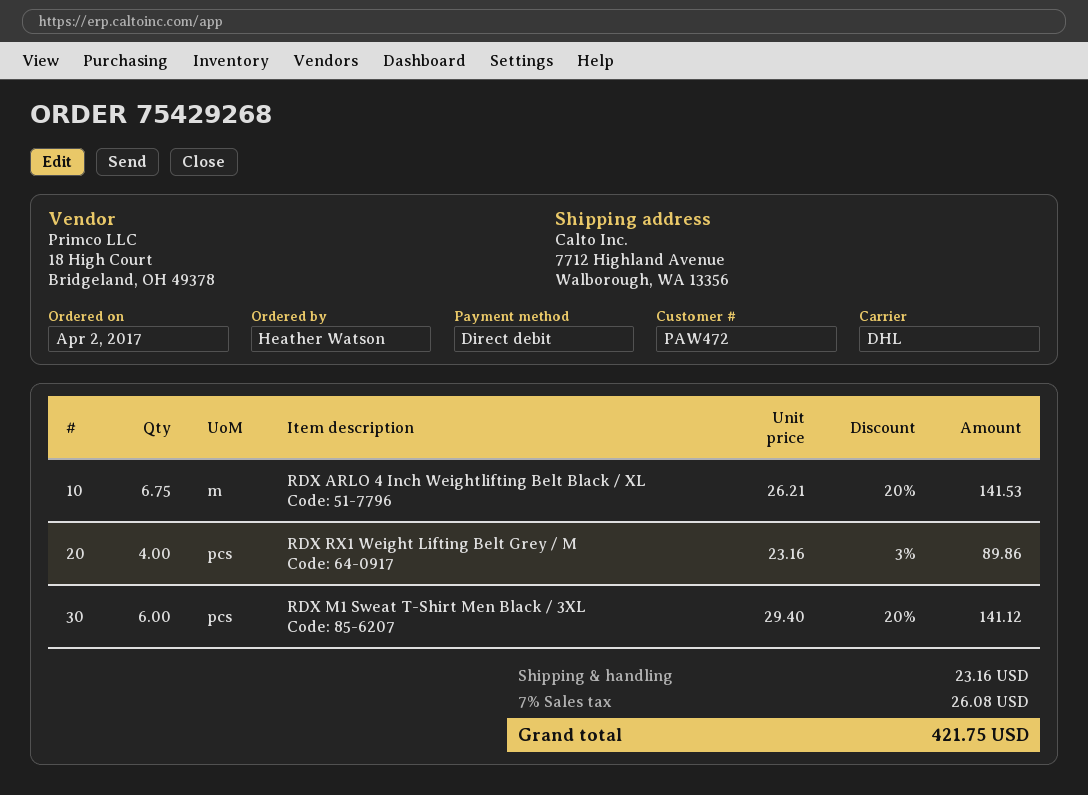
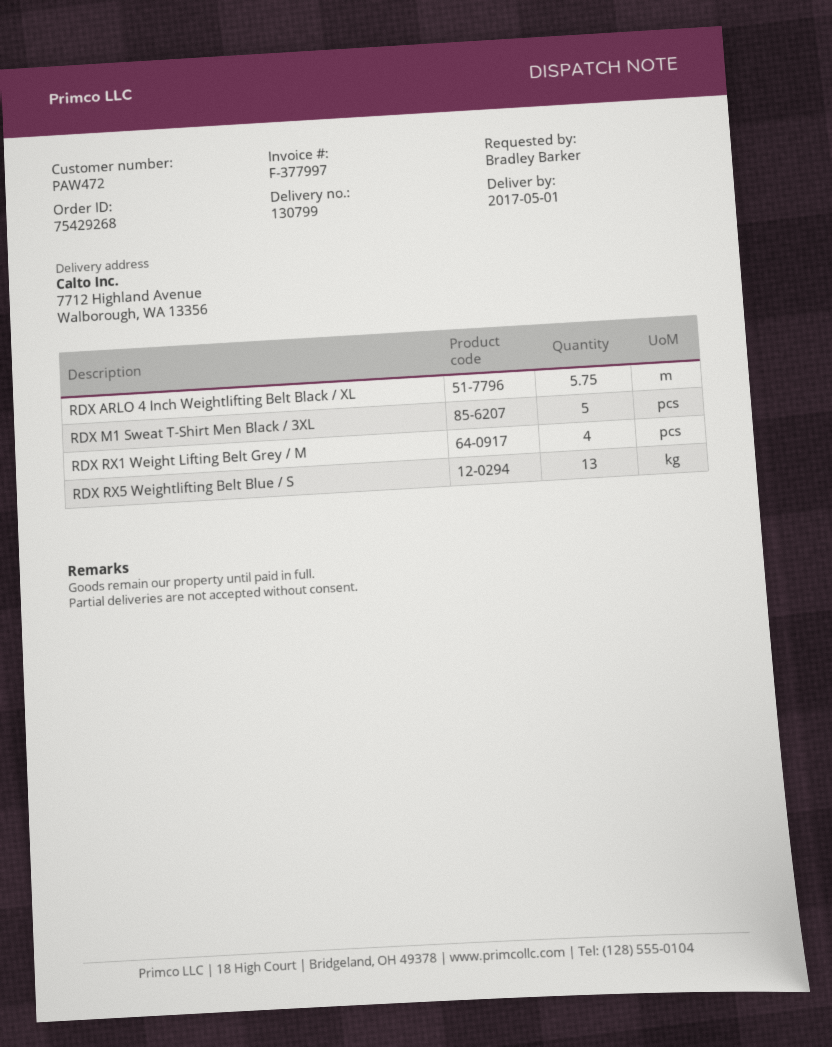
ordered by: Heather Watson -> Bradley Barker
RDX ARLO 4 Inch Weightlifting Belt Black / XL: 6.75 -> 5.75
RDX M1 Sweat T-Shirt Men Black / 3XL: 6 -> 5
RDX RX5 Weightlifting Belt Blue / S: none -> 13

